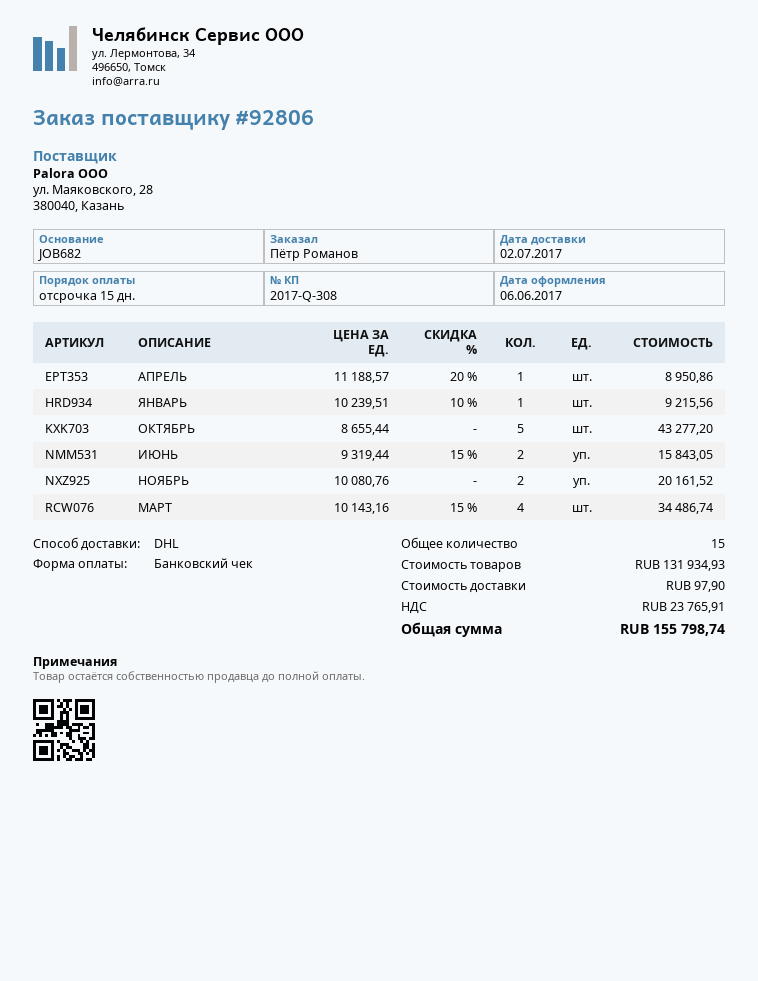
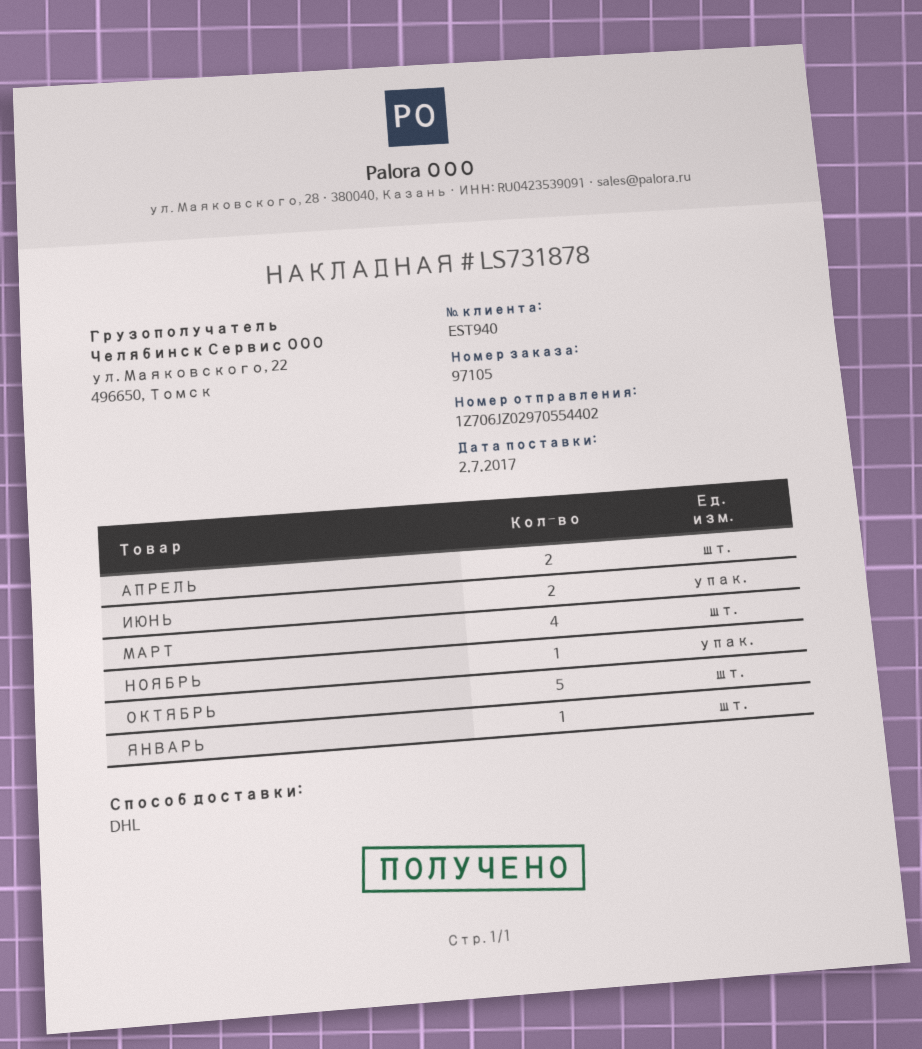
order number: 92806 -> 97105
АПРЕЛЬ: 1 -> 2
НОЯБРЬ: 2 -> 1

